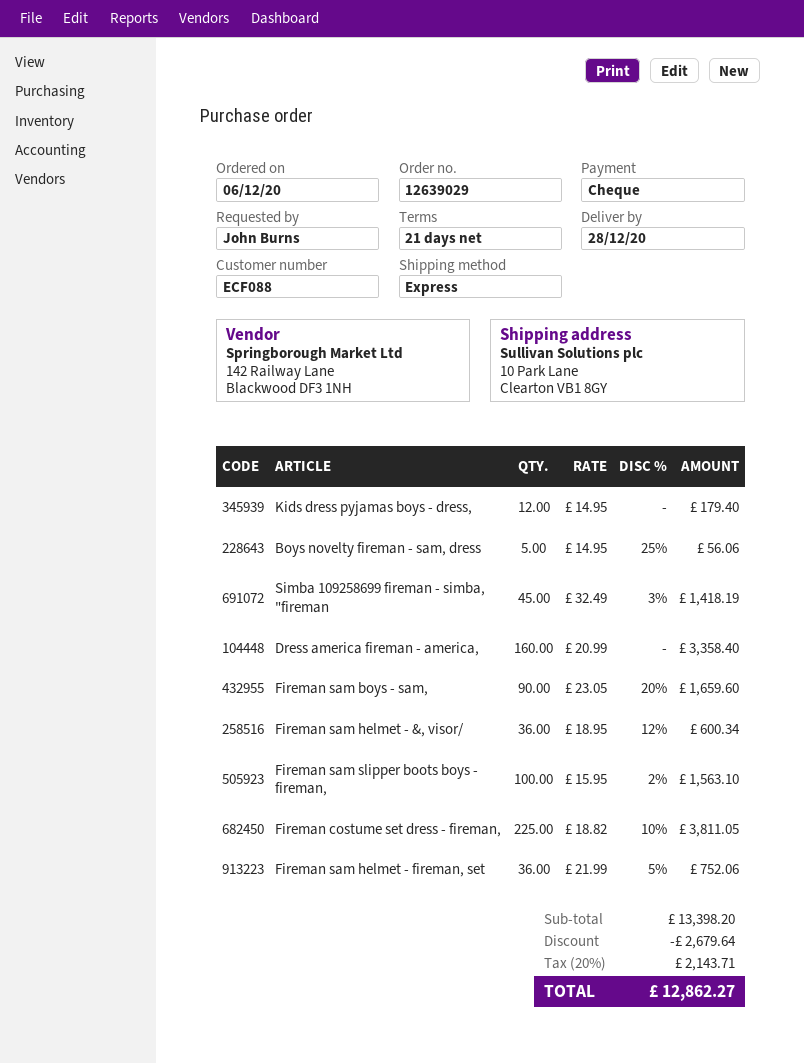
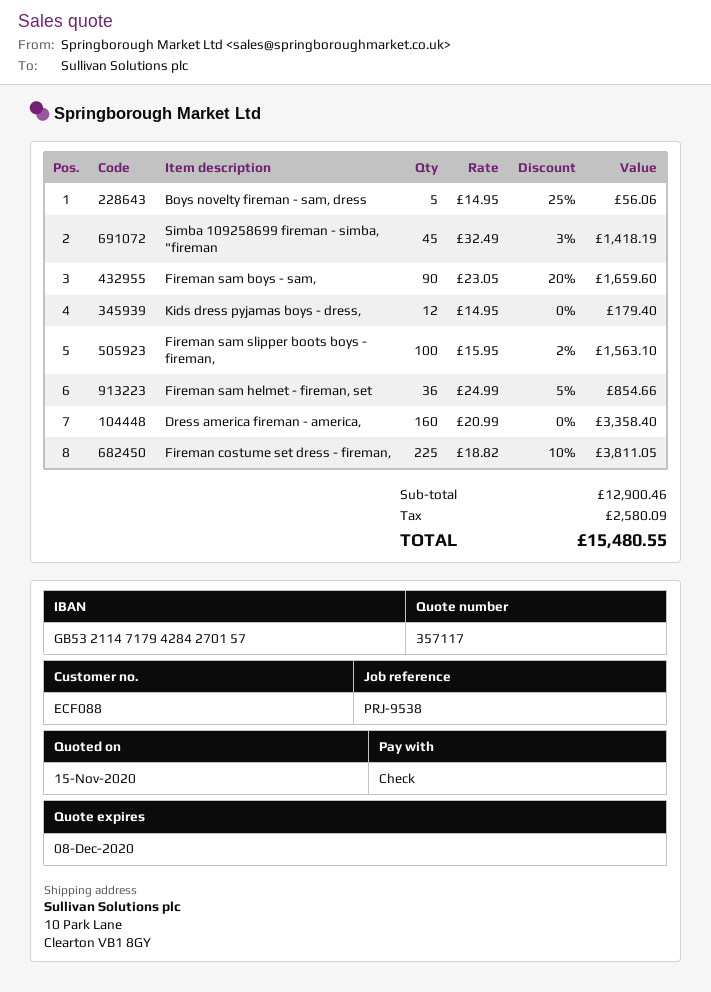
Fireman sam helmet - &, visor/: 36 x 18.95 - 12% = 600.34 -> none
Fireman sam helmet - fireman, set: 36 x 21.99 - 5% = 752.06 -> 36 x 24.99 - 5% = 854.66
subtotal: 13398.20 -> 12900.46
discount: 2679.64 -> none
tax: 2143.71 -> 2580.09
total: 12862.27 -> 15480.55

